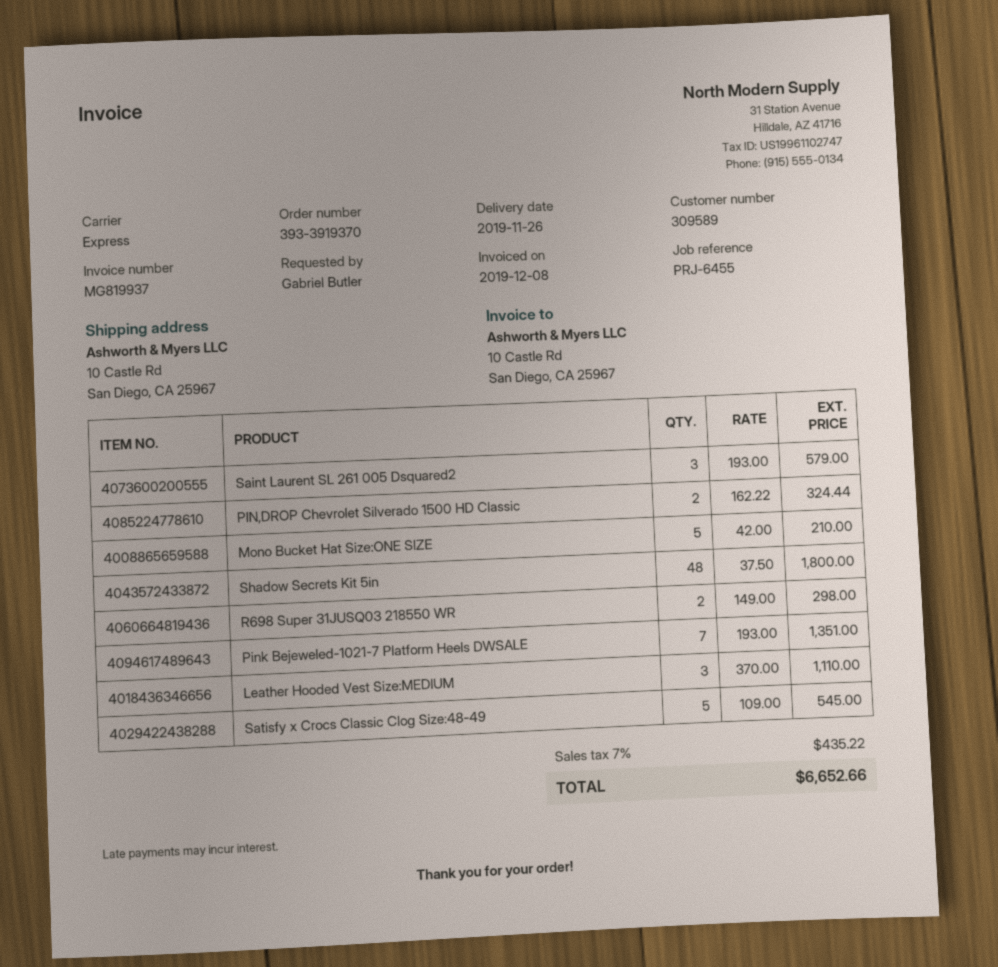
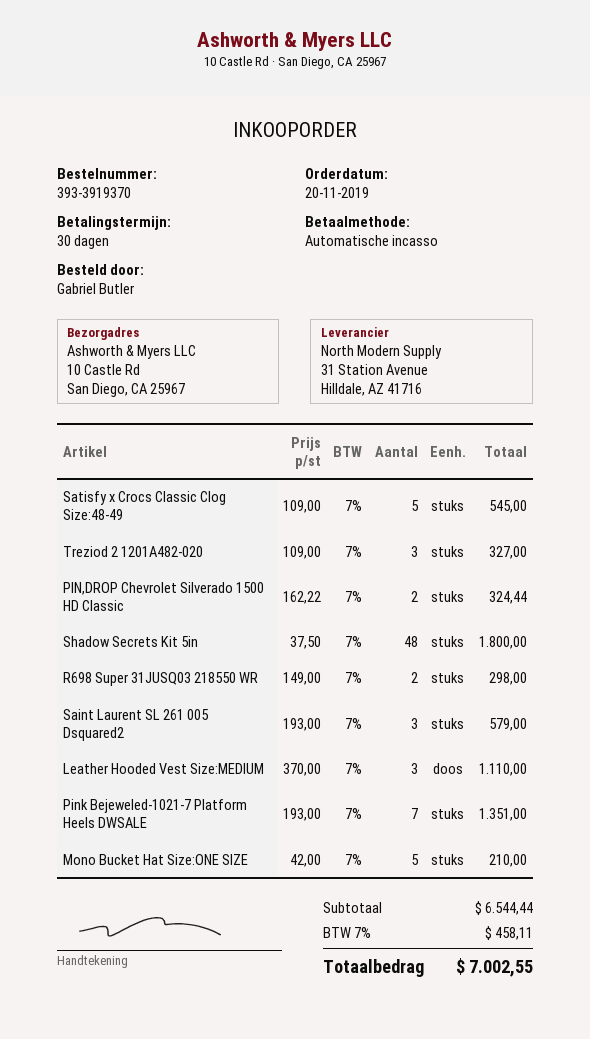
Treziod 2 1201A482-020: none -> 3 x 109.00 = 327.00
tax: 7% = 435.22 -> 7% = 458.11
total: 6652.66 -> 7002.55

